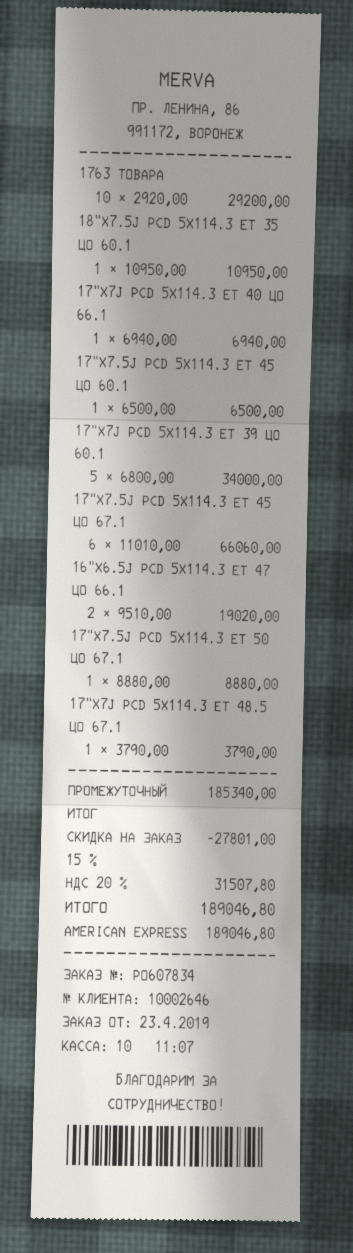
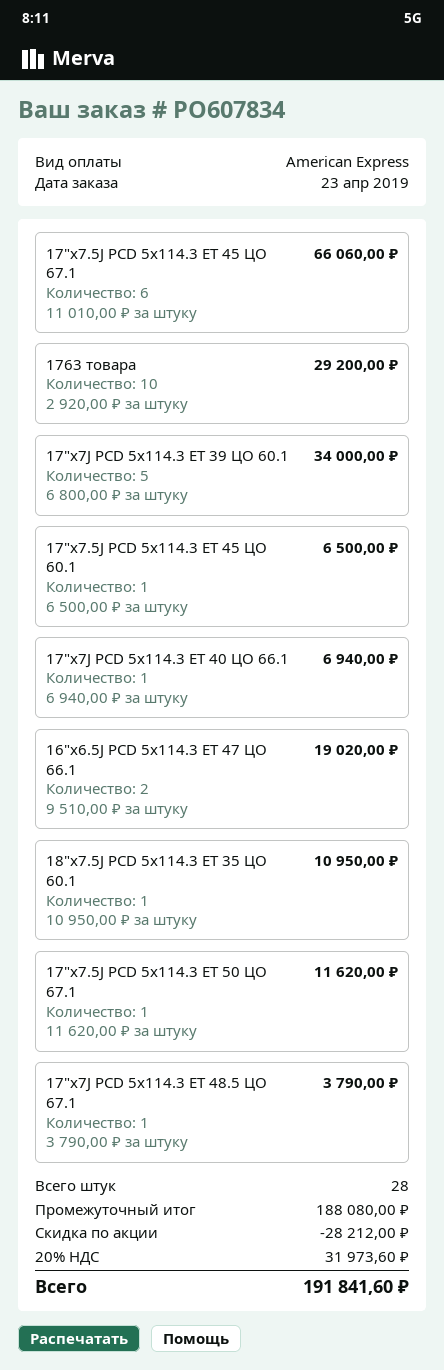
17"X7.5J PCD 5X114.3 ЕТ 50 ЦО 67.1: 1 x 8880.00 = 8880.00 -> 1 x 11620.00 = 11620.00
subtotal: 185340.00 -> 188080.00
discount: 27801.00 -> 28212.00
tax: 20% = 31507.80 -> 20% = 31973.60
total: 189046.80 -> 191841.60

